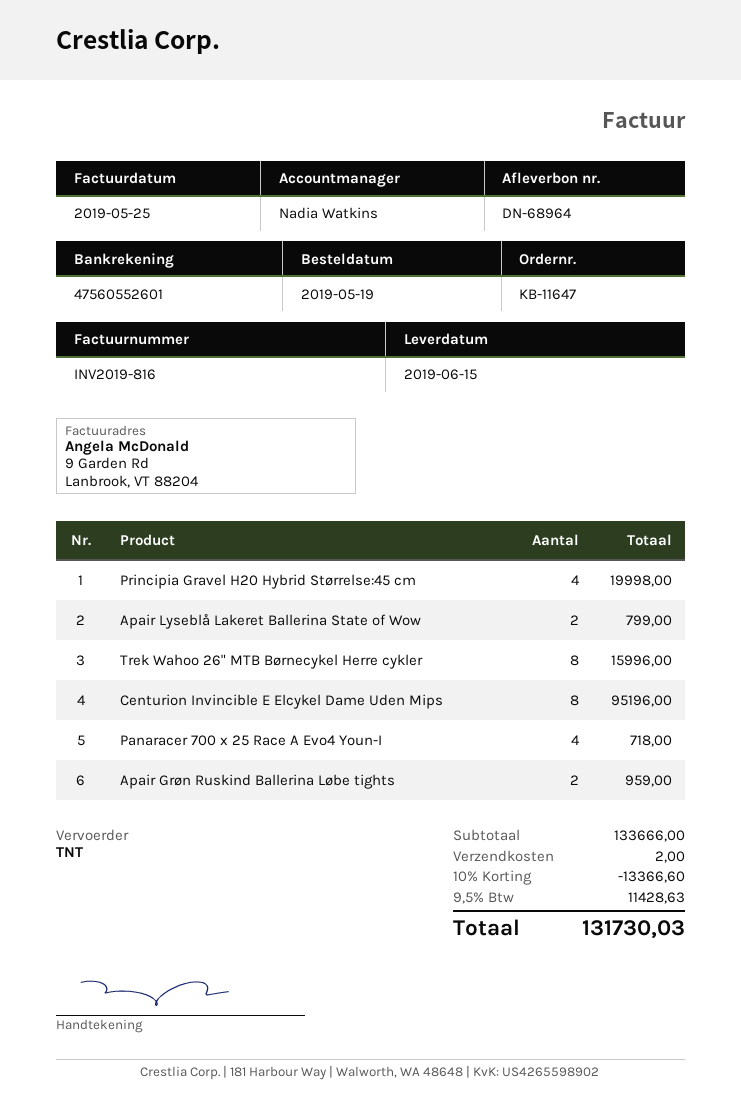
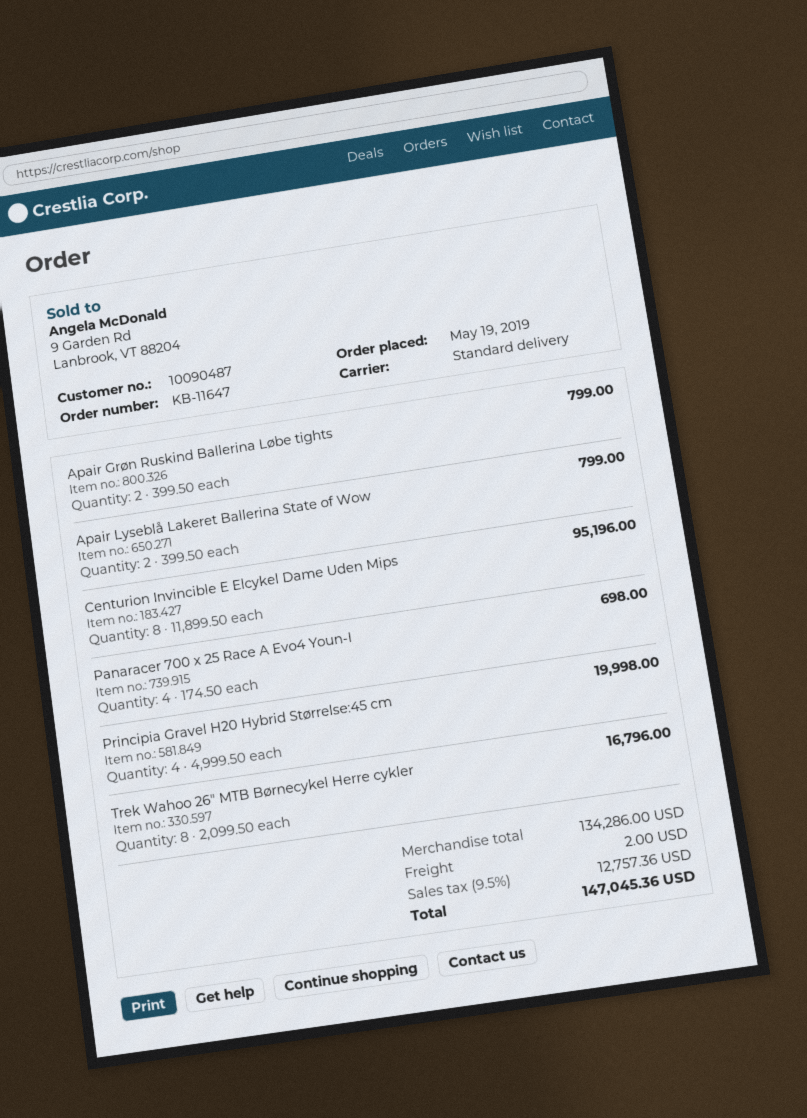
shipping method: TNT -> standard
Trek Wahoo 26" MTB Børnecykel Herre cykler: 8 for 15996.00 -> 8 for 16796.00
Panaracer 700 x 25 Race A Evo4 Youn-I: 4 for 718.00 -> 4 for 698.00
Apair Grøn Ruskind Ballerina Løbe tights: 2 for 959.00 -> 2 for 799.00
subtotal: 133666.00 -> 134286.00
discount: 10% = 13366.60 -> none
tax: 9.5% = 11428.63 -> 9.5% = 12757.36
total: 131730.03 -> 147045.36

